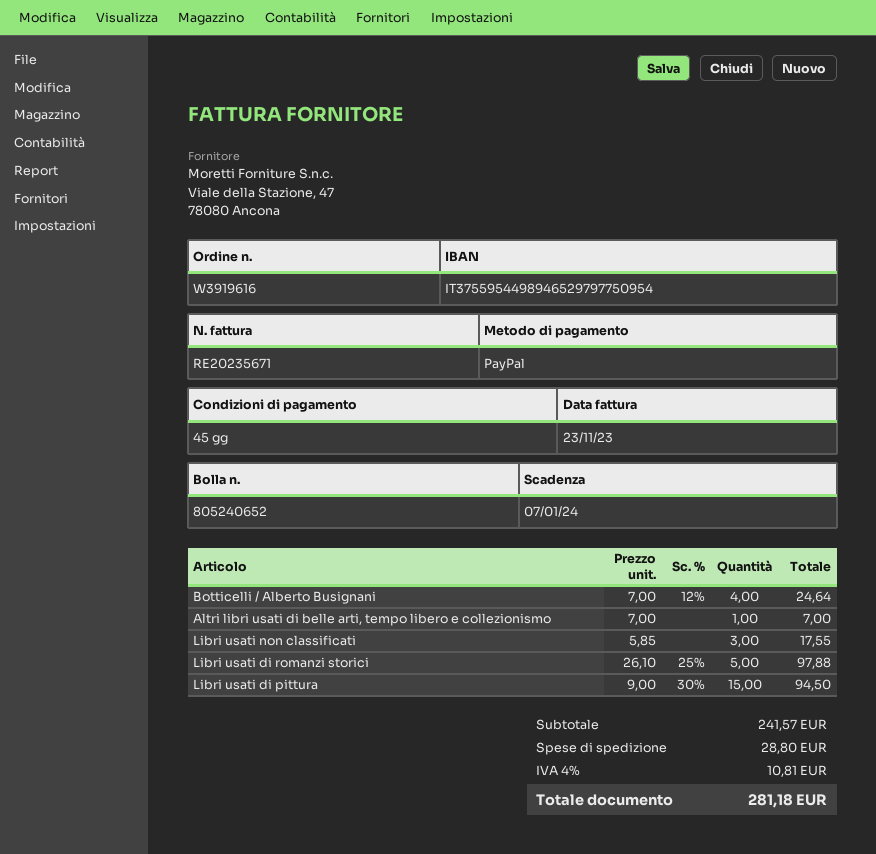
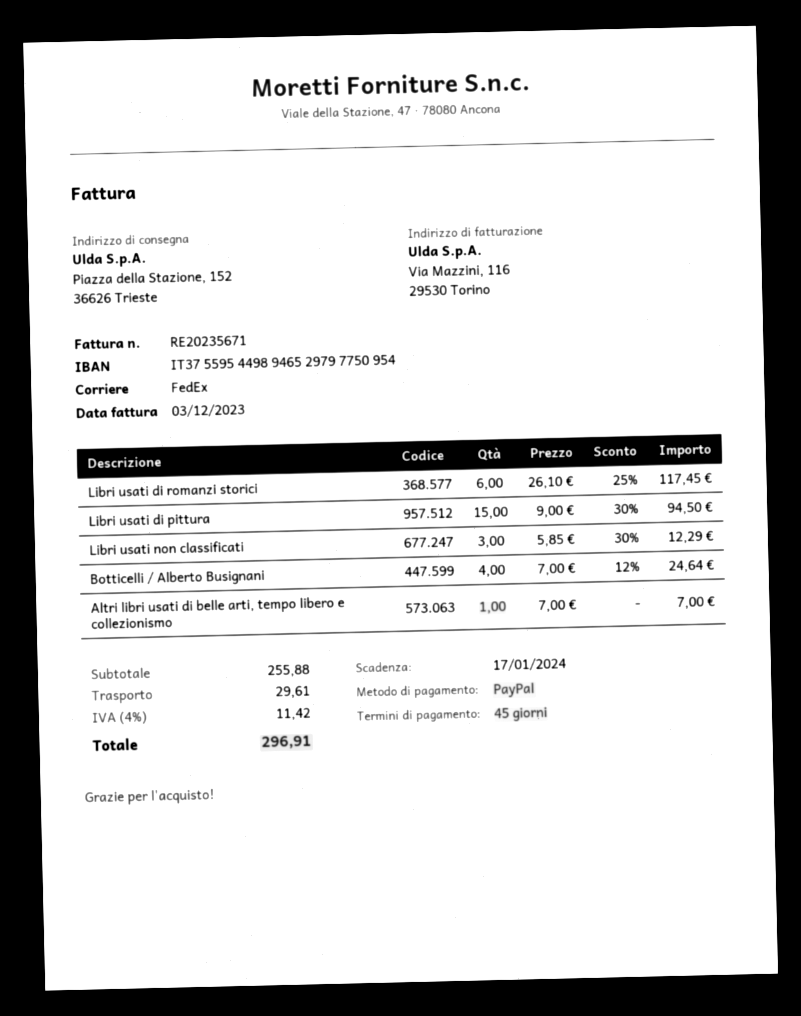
invoice date: 2023-11-23 -> 2023-12-03
due date: 2024-01-07 -> 2024-01-17
Libri usati non classificati: 3 x 5.85 = 17.55 -> 3 x 5.85 - 30% = 12.29
Libri usati di romanzi storici: 5 x 26.10 - 25% = 97.88 -> 6 x 26.10 - 25% = 117.45
subtotal: 241.57 -> 255.88
shipping: 28.80 -> 29.61
tax: 4% = 10.81 -> 4% = 11.42
total: 281.18 -> 296.91

